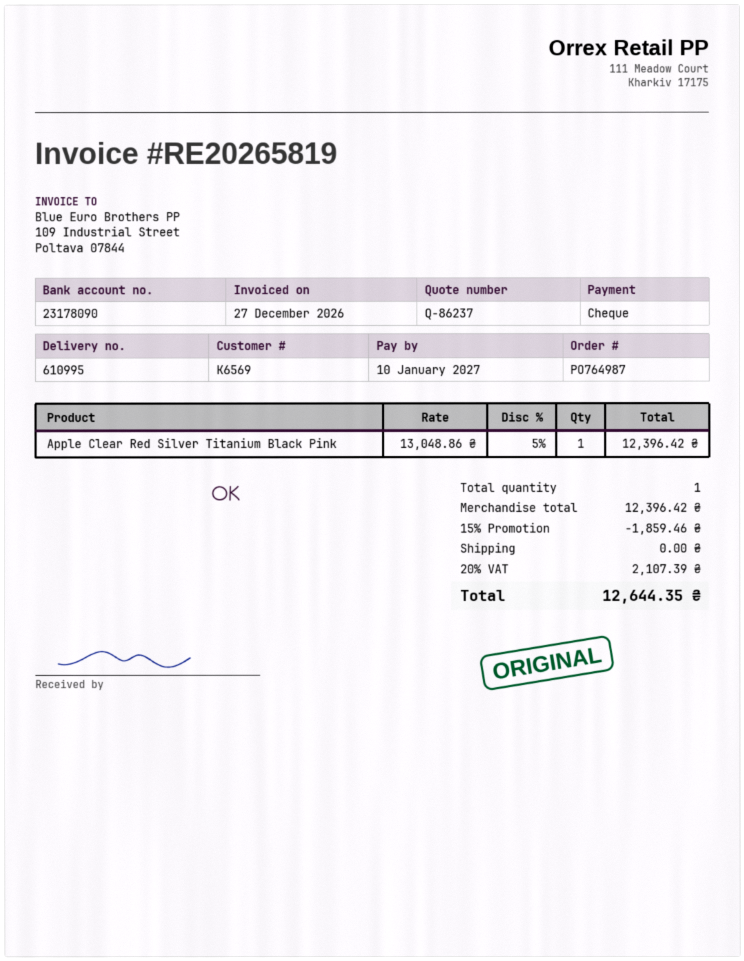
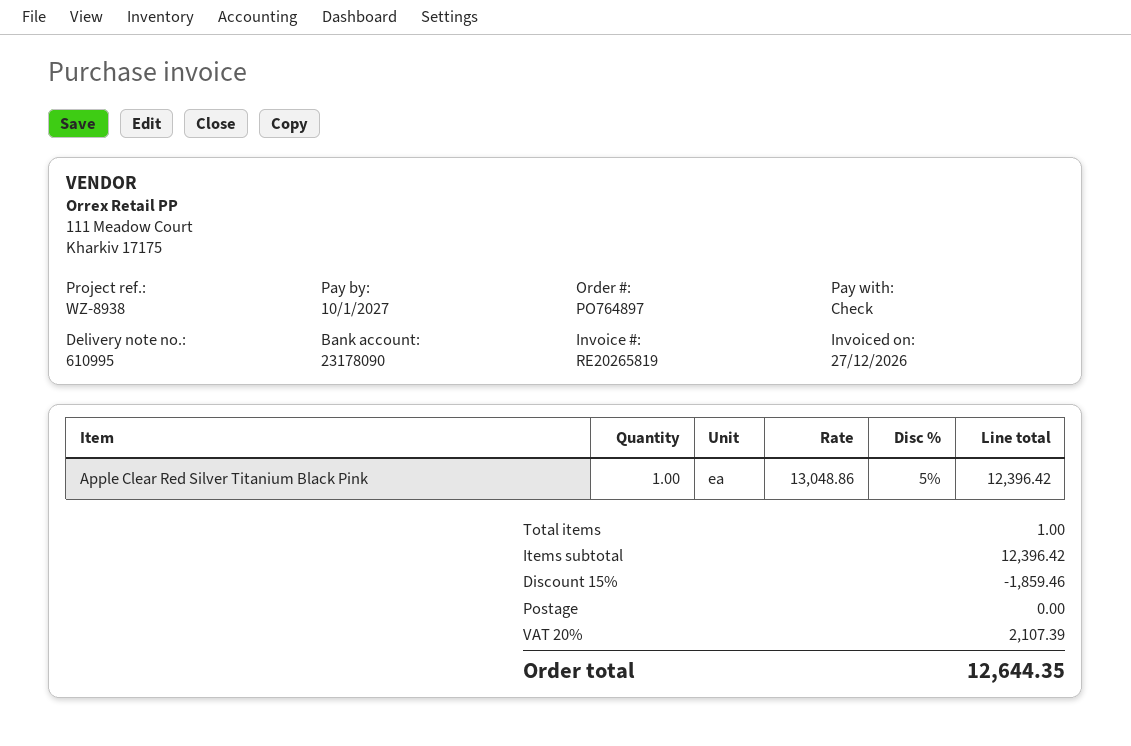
order number: PO764987 -> PO764897

